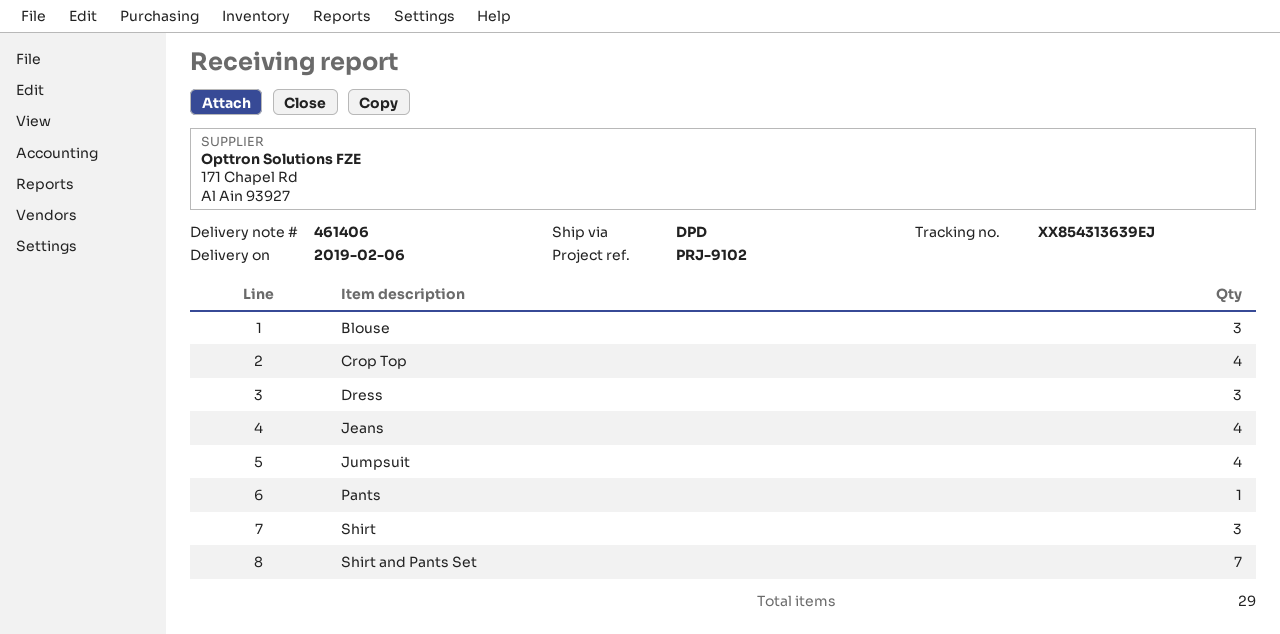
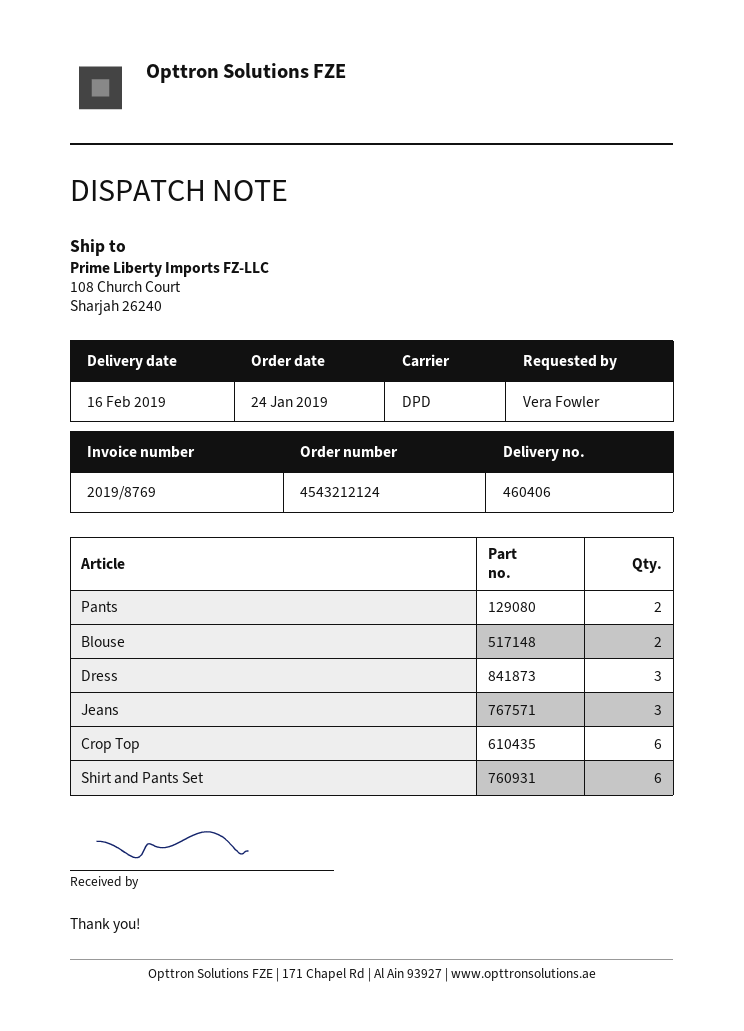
delivery note number: 461406 -> 460406
delivery date: 2019-02-06 -> 2019-02-16
Blouse: 3 -> 2
Crop Top: 4 -> 6
Jeans: 4 -> 3
Jumpsuit: 4 -> none
Pants: 1 -> 2
Shirt: 3 -> none
Shirt and Pants Set: 7 -> 6

